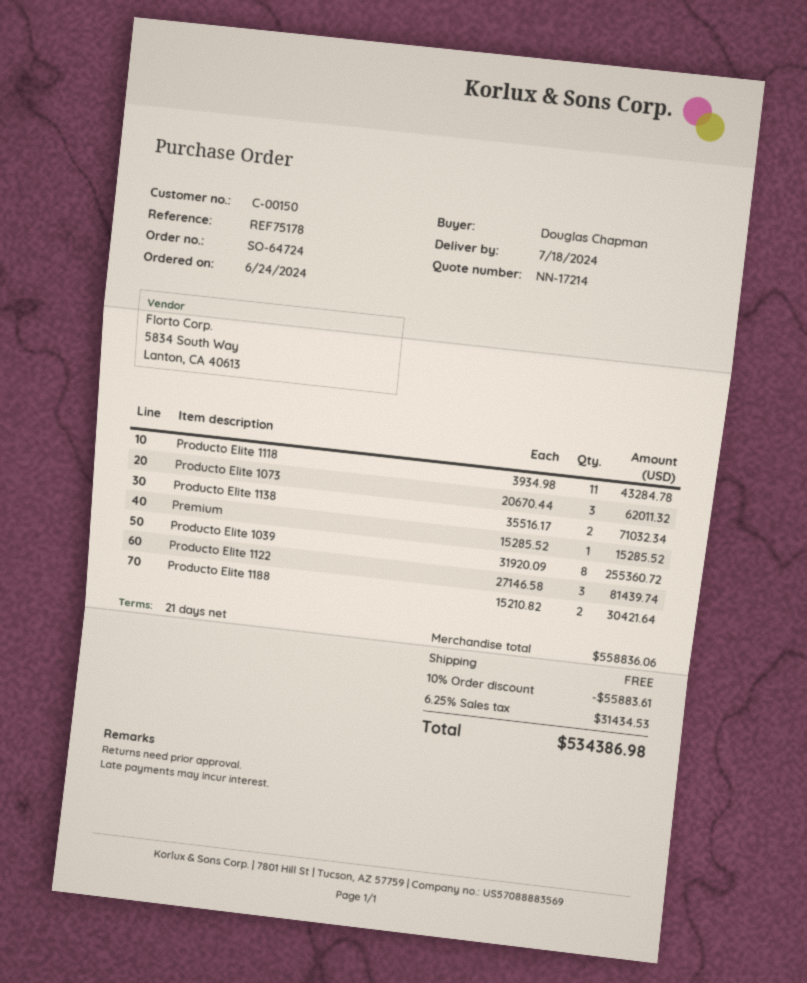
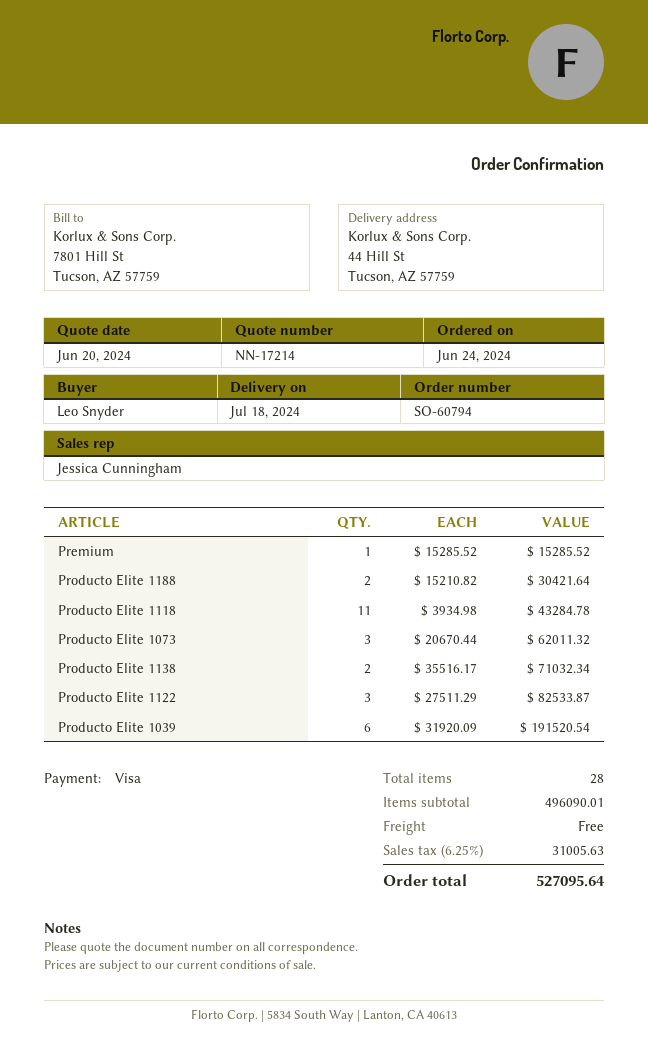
order number: SO-64724 -> SO-60794
ordered by: Douglas Chapman -> Leo Snyder
Producto Elite 1039: 8 x 31920.09 = 255360.72 -> 6 x 31920.09 = 191520.54
Producto Elite 1122: 3 x 27146.58 = 81439.74 -> 3 x 27511.29 = 82533.87
subtotal: 558836.06 -> 496090.01
discount: 10% = 55883.61 -> none
tax: 6.25% = 31434.53 -> 6.25% = 31005.63
total: 534386.98 -> 527095.64

